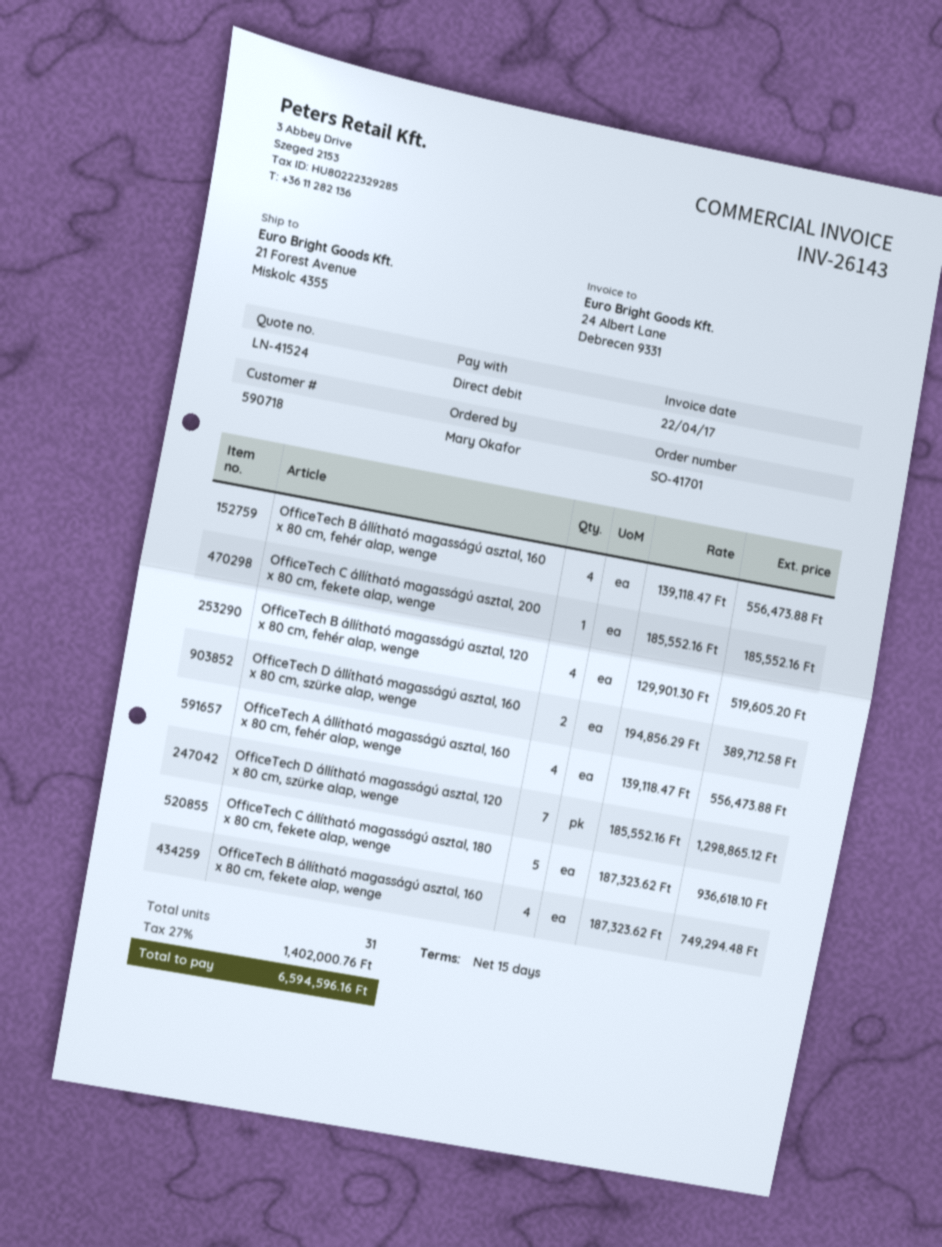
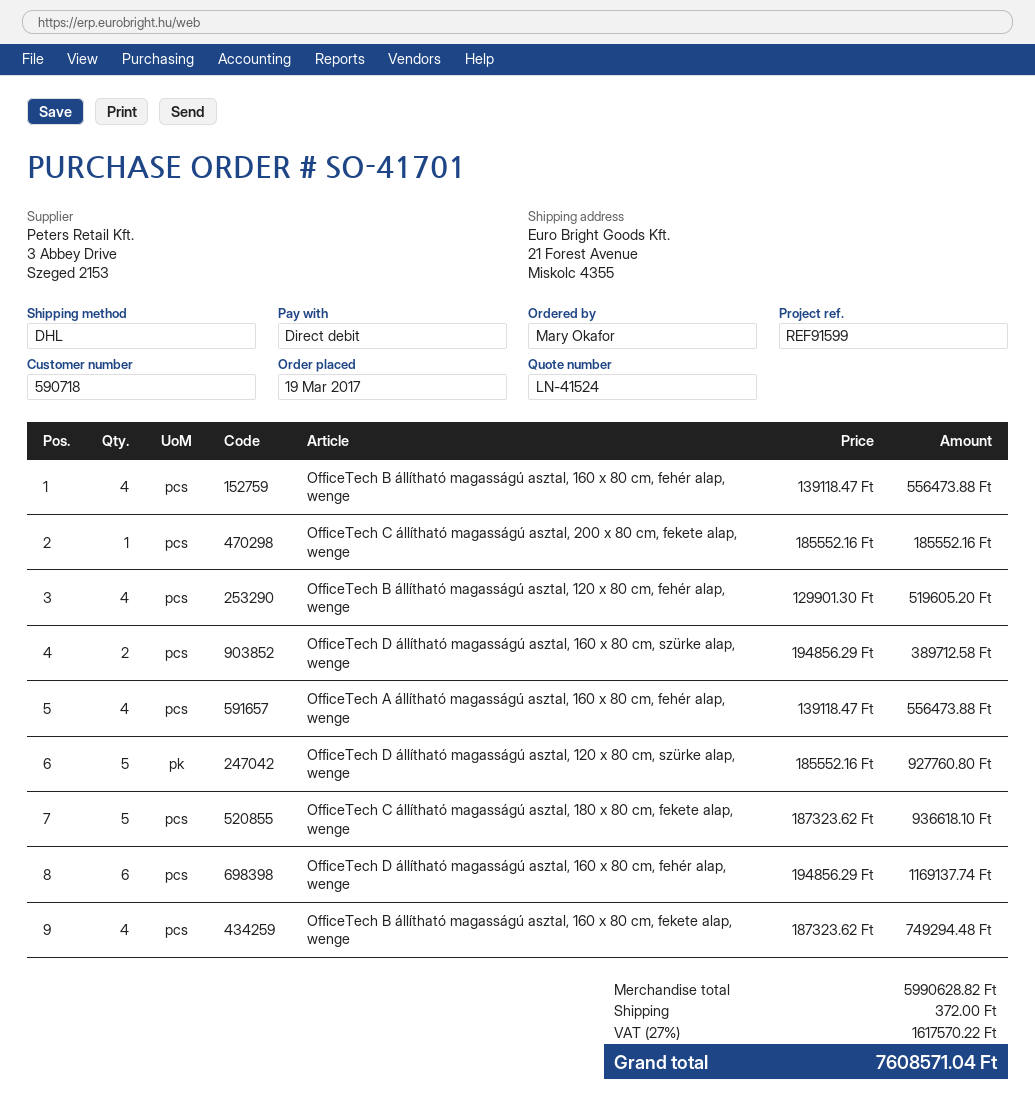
OfficeTech D állítható magasságú asztal, 120 x 80 cm, szürke alap, wenge: 7 x 185552.16 = 1298865.12 -> 5 x 185552.16 = 927760.80
OfficeTech D állítható magasságú asztal, 160 x 80 cm, fehér alap, wenge: none -> 6 x 194856.29 = 1169137.74
shipping: none -> 372.00
tax: 27% = 1402000.76 -> 27% = 1617570.22
total: 6594596.16 -> 7608571.04

